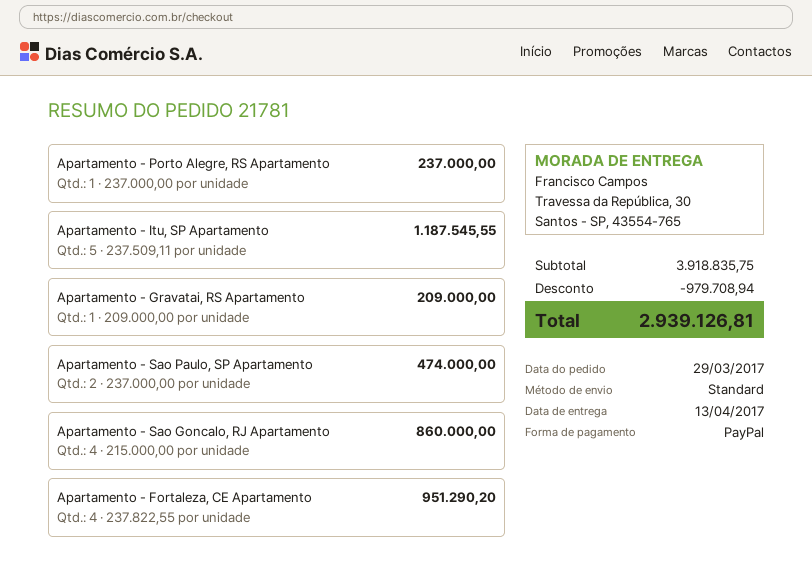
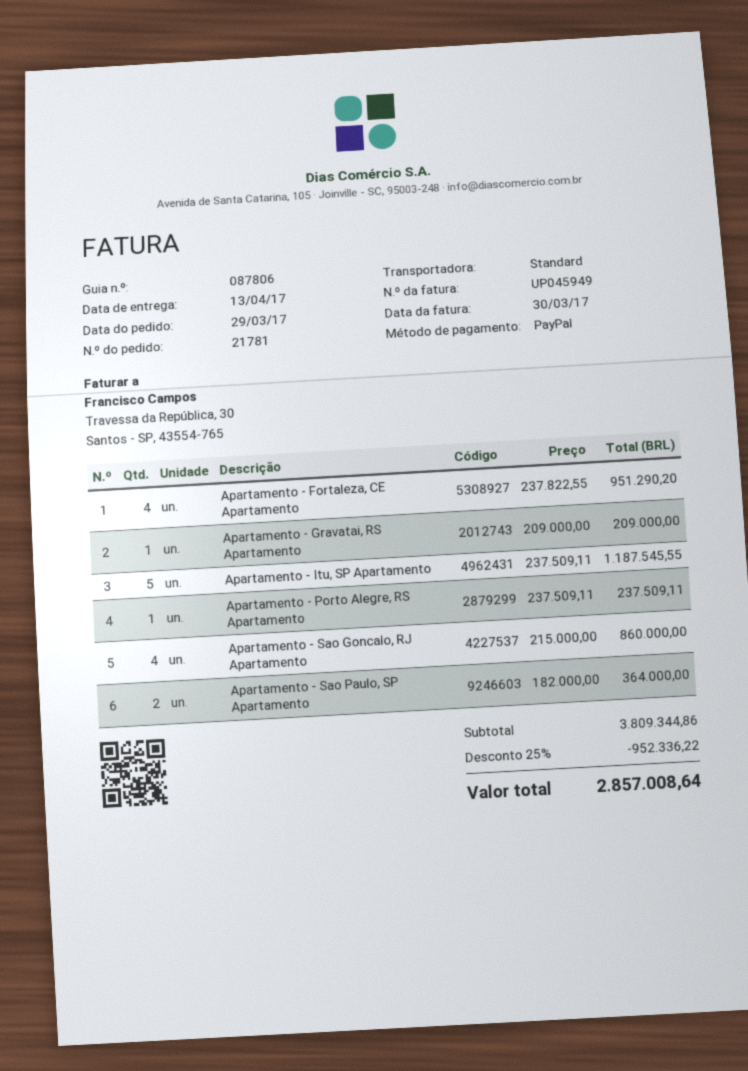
Apartamento - Porto Alegre, RS Apartamento: 1 x 237000.00 = 237000.00 -> 1 x 237509.11 = 237509.11
Apartamento - Sao Paulo, SP Apartamento: 2 x 237000.00 = 474000.00 -> 2 x 182000.00 = 364000.00
subtotal: 3918835.75 -> 3809344.86
discount: 979708.94 -> 952336.22
total: 2939126.81 -> 2857008.64

